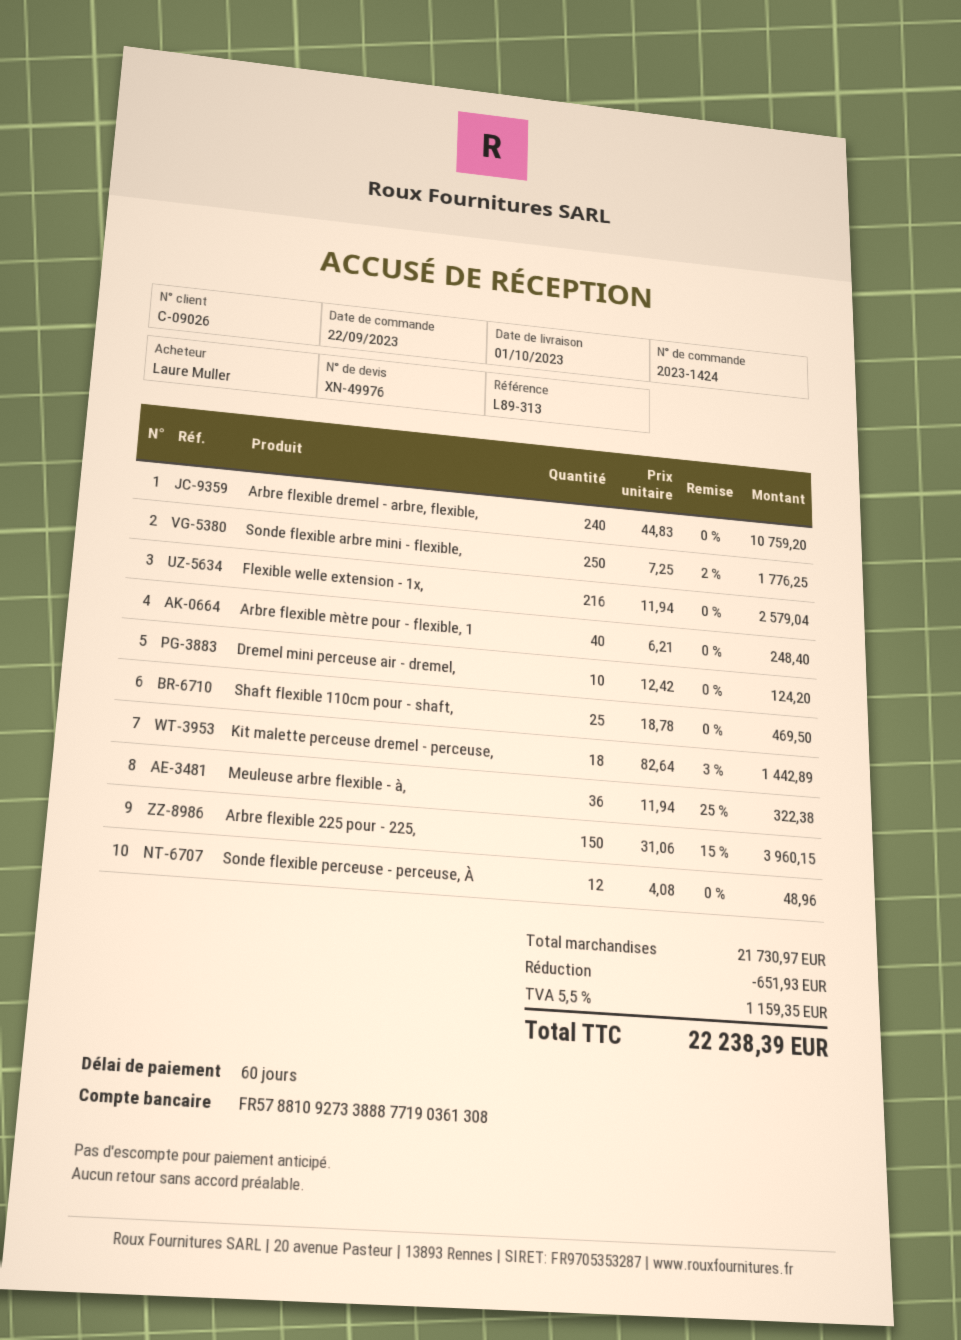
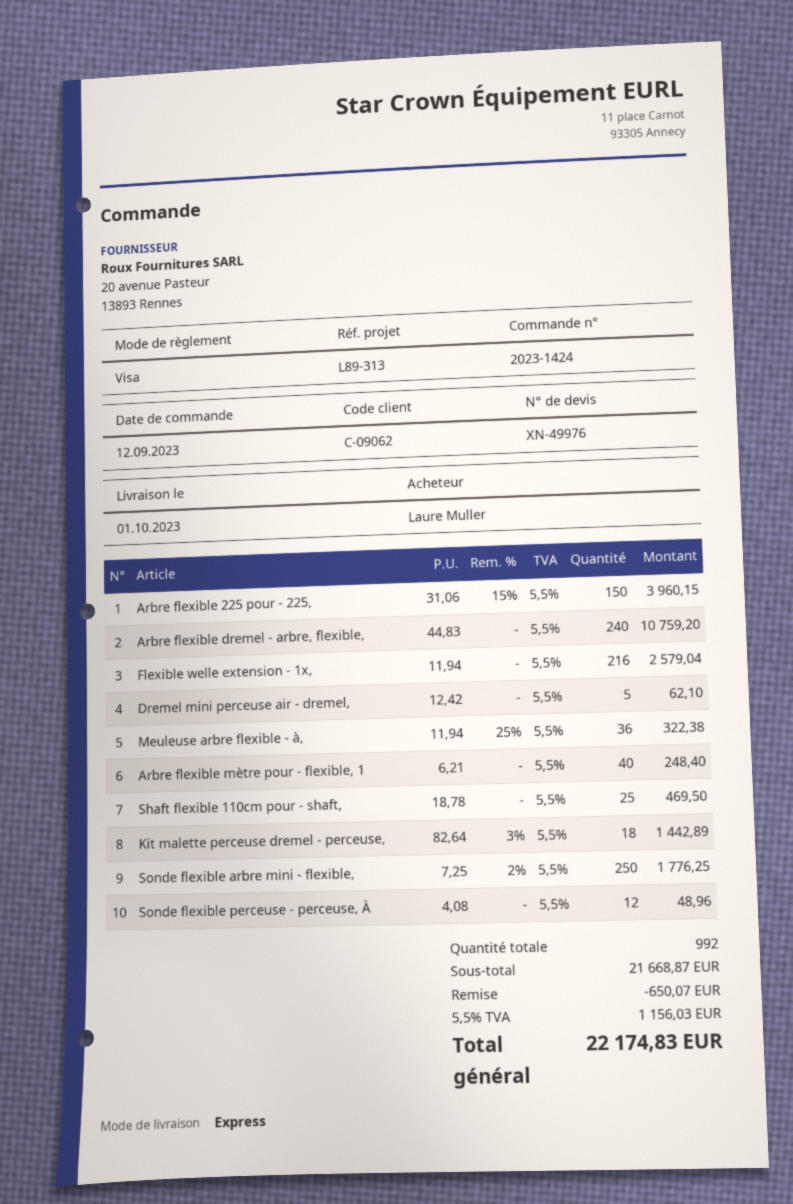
order date: 2023-09-22 -> 2023-09-12
customer number: C-09026 -> C-09062
Dremel mini perceuse air - dremel,: 10 x 12.42 = 124.20 -> 5 x 12.42 = 62.10
subtotal: 21730.97 -> 21668.87
discount: 651.93 -> 650.07
tax: 5.5% = 1159.35 -> 5.5% = 1156.03
total: 22238.39 -> 22174.83

